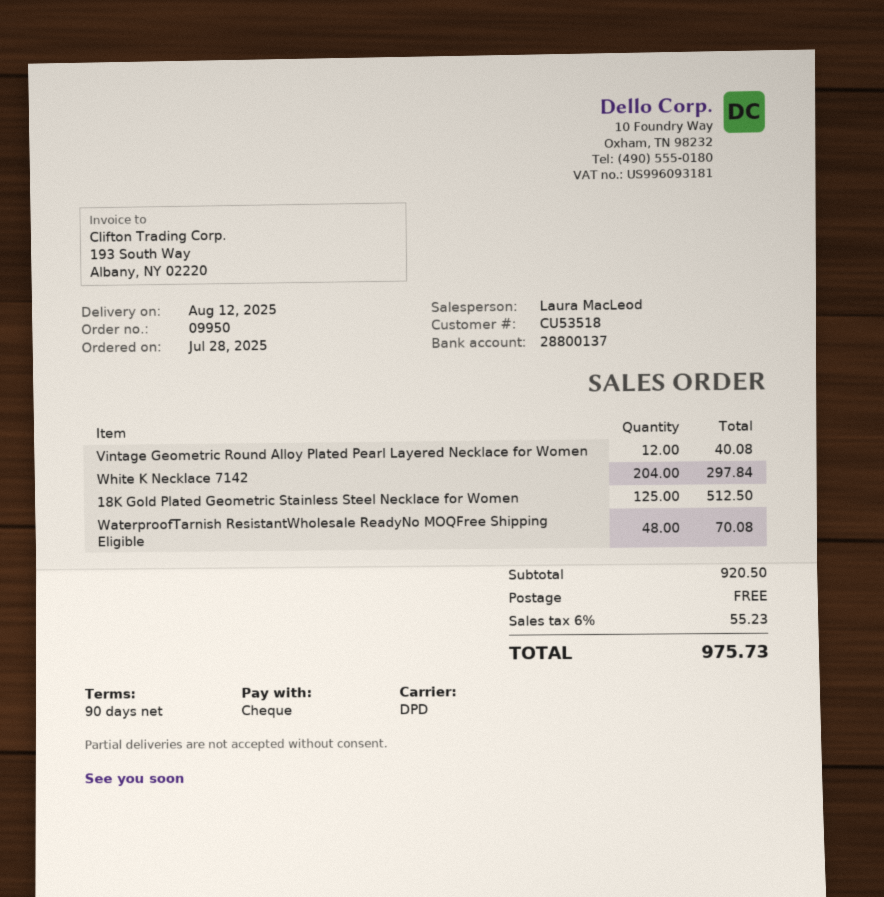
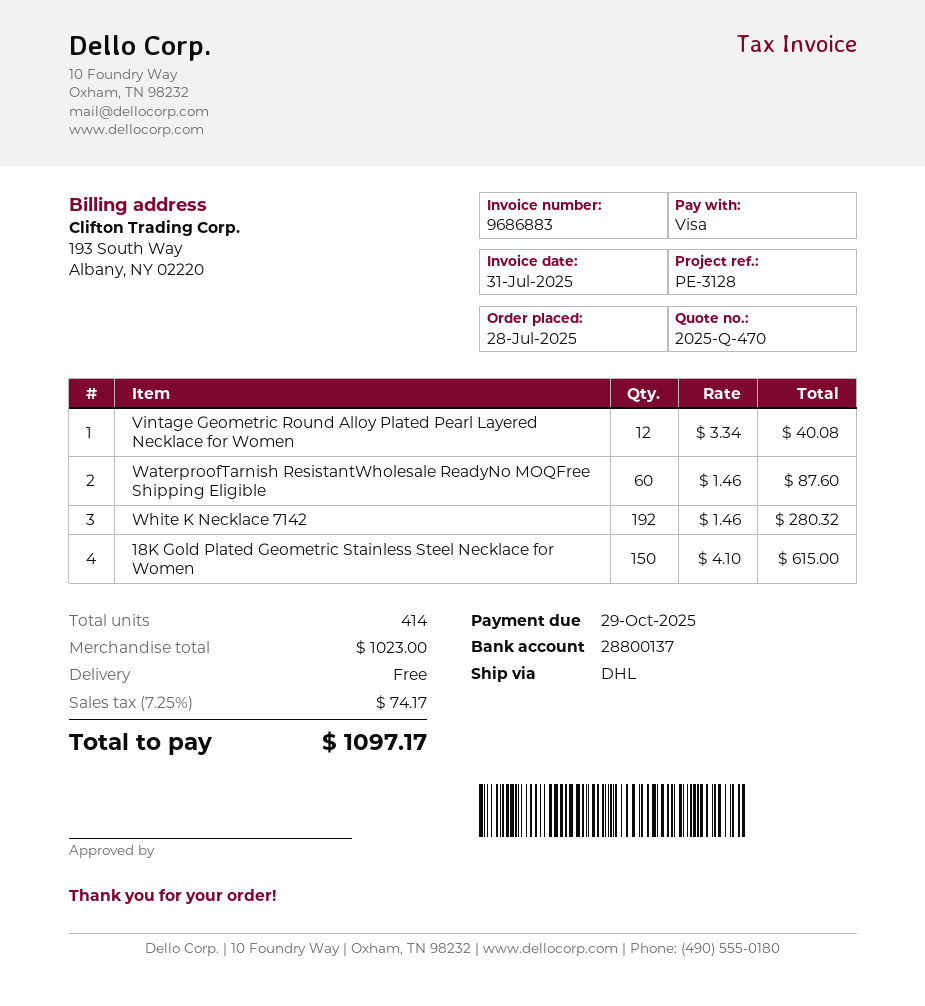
payment method: cheque -> Visa
shipping method: DPD -> DHL
White K Necklace 7142: 204 for 297.84 -> 192 for 280.32
18K Gold Plated Geometric Stainless Steel Necklace for Women: 125 for 512.50 -> 150 for 615.00
WaterproofTarnish ResistantWholesale ReadyNo MOQFree Shipping Eligible: 48 for 70.08 -> 60 for 87.60
subtotal: 920.50 -> 1023.00
tax: 6% = 55.23 -> 7.25% = 74.17
total: 975.73 -> 1097.17

